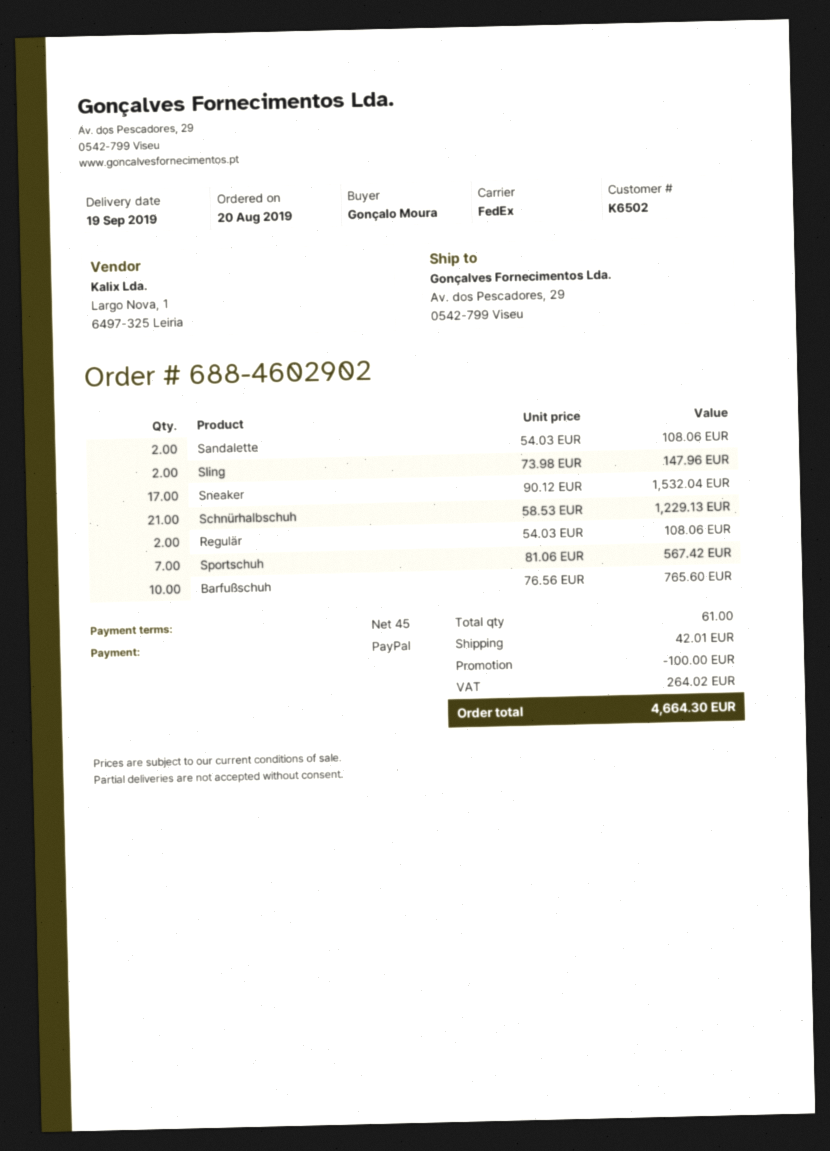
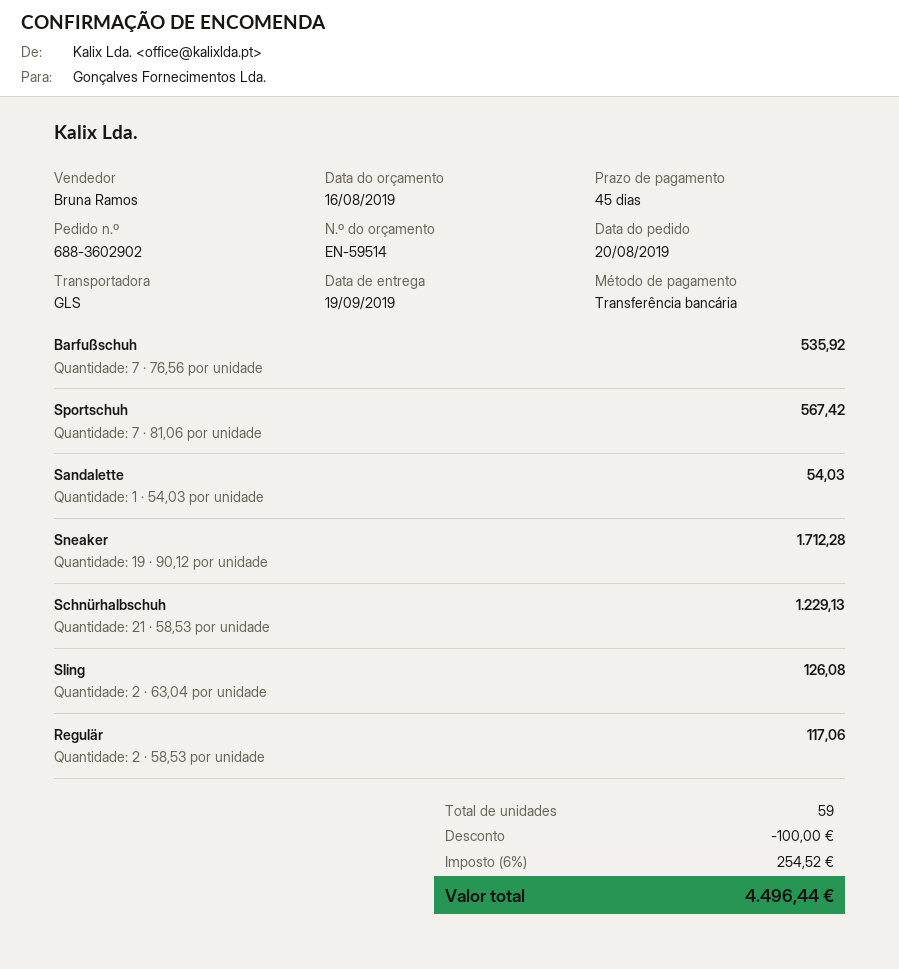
order number: 688-4602902 -> 688-3602902
payment method: PayPal -> bank transfer
shipping method: FedEx -> GLS
Sandalette: 2 x 54.03 = 108.06 -> 1 x 54.03 = 54.03
Sling: 2 x 73.98 = 147.96 -> 2 x 63.04 = 126.08
Sneaker: 17 x 90.12 = 1532.04 -> 19 x 90.12 = 1712.28
Regulär: 2 x 54.03 = 108.06 -> 2 x 58.53 = 117.06
Barfußschuh: 10 x 76.56 = 765.60 -> 7 x 76.56 = 535.92
total quantity: 61 -> 59
shipping: 42.01 -> none
tax: 264.02 -> 254.52
total: 4664.30 -> 4496.44

